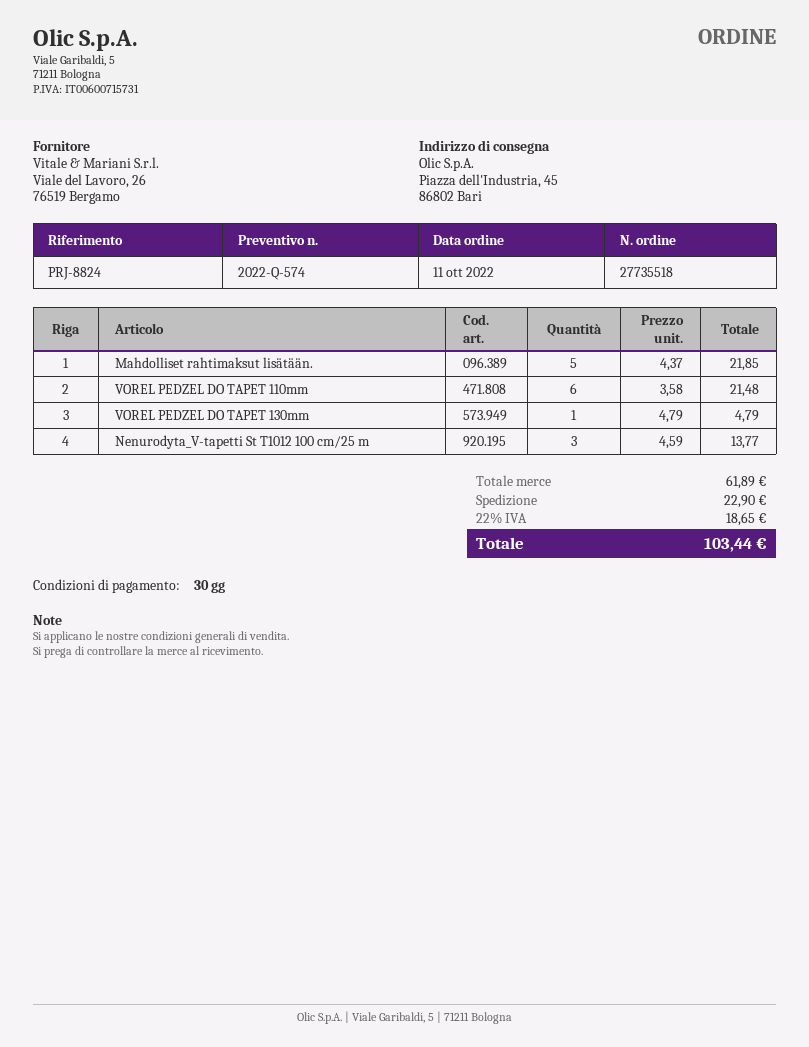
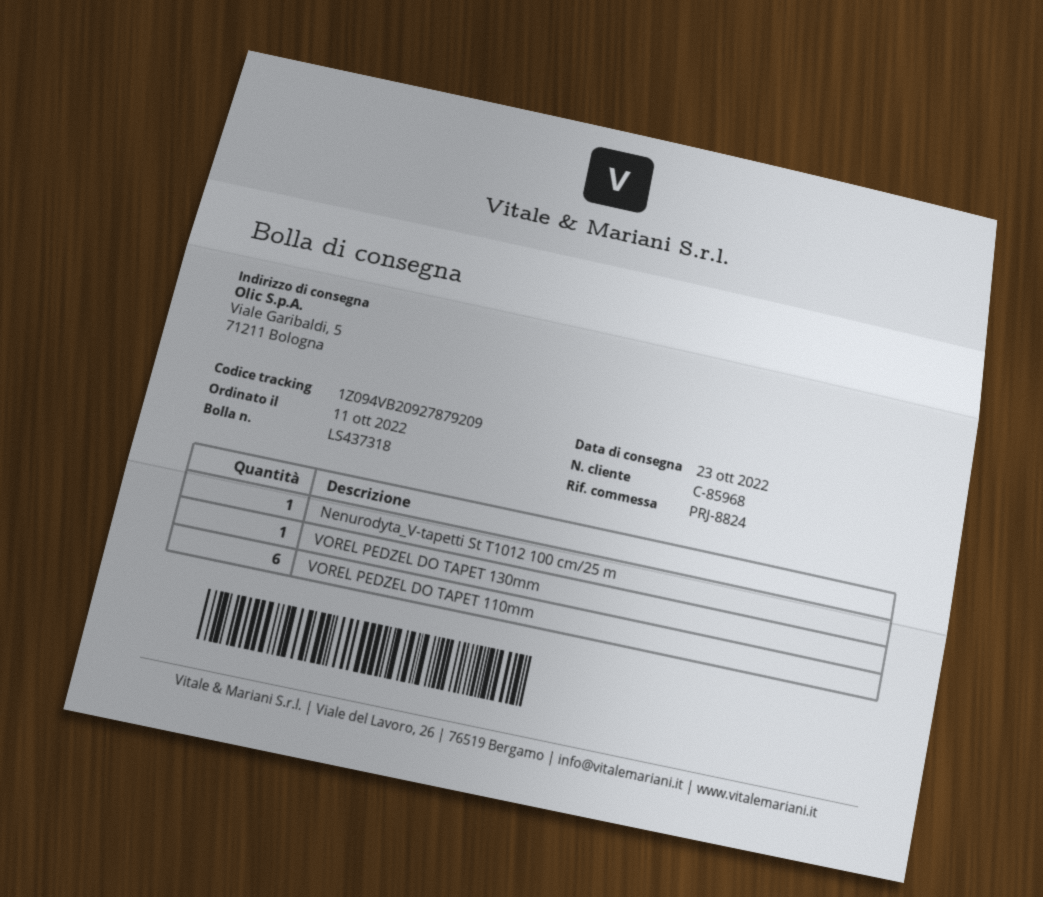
ship to: Piazza dell'Industria, 45, 86802 Bari -> Viale Garibaldi, 5, 71211 Bologna
Mahdolliset rahtimaksut lisätään.: 5 -> none
Nenurodyta_V-tapetti St T1012 100 cm/25 m: 3 -> 1

